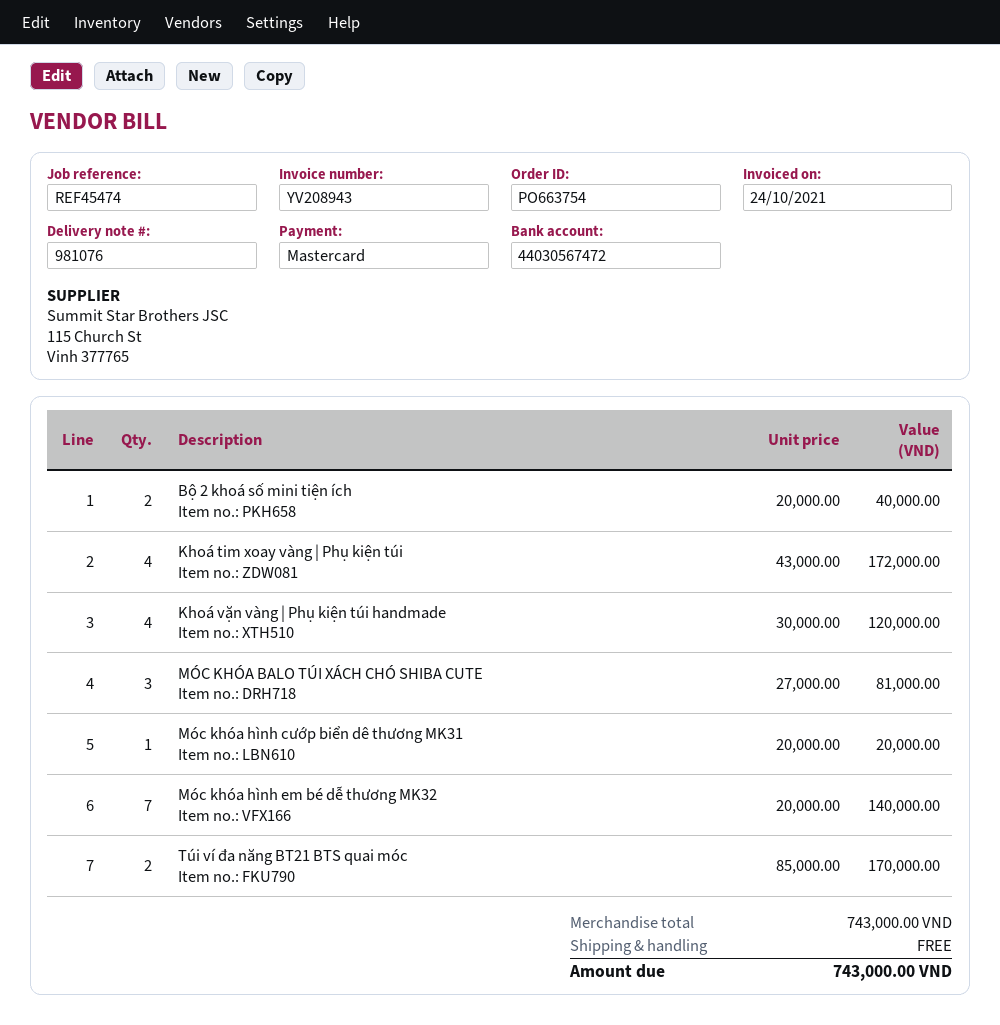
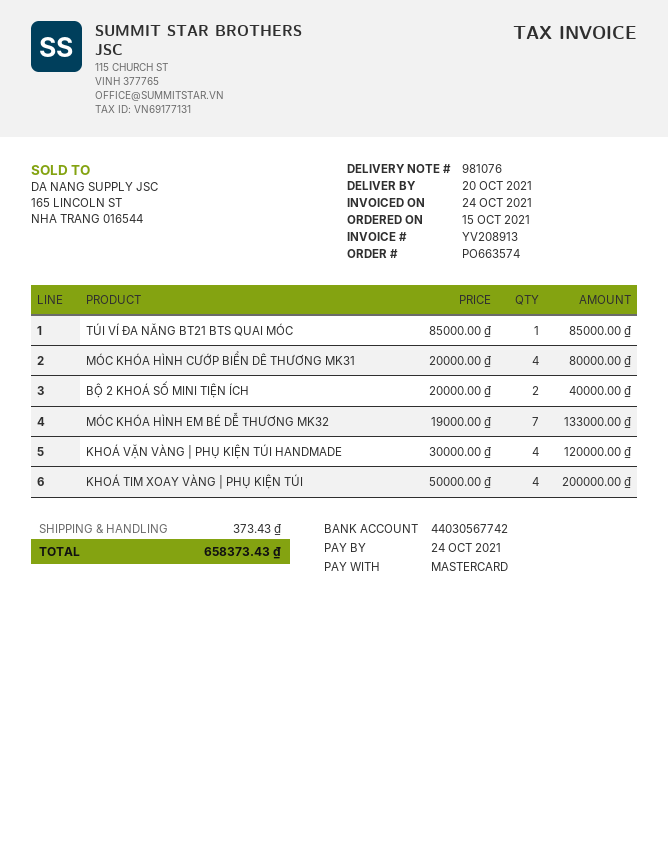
order number: PO663754 -> PO663574
invoice number: YV208943 -> YV208913
bank account: 44030567472 -> 44030567742
Khoá tim xoay vàng | Phụ kiện túi: 4 x 43000.00 = 172000.00 -> 4 x 50000.00 = 200000.00
MÓC KHÓA BALO TÚI XÁCH CHÓ SHIBA CUTE: 3 x 27000.00 = 81000.00 -> none
Móc khóa hình cướp biển dê thương MK31: 1 x 20000.00 = 20000.00 -> 4 x 20000.00 = 80000.00
Móc khóa hình em bé dễ thương MK32: 7 x 20000.00 = 140000.00 -> 7 x 19000.00 = 133000.00
Túi ví đa năng BT21 BTS quai móc: 2 x 85000.00 = 170000.00 -> 1 x 85000.00 = 85000.00
shipping: 0.00 -> 373.43
total: 743000.00 -> 658373.43

